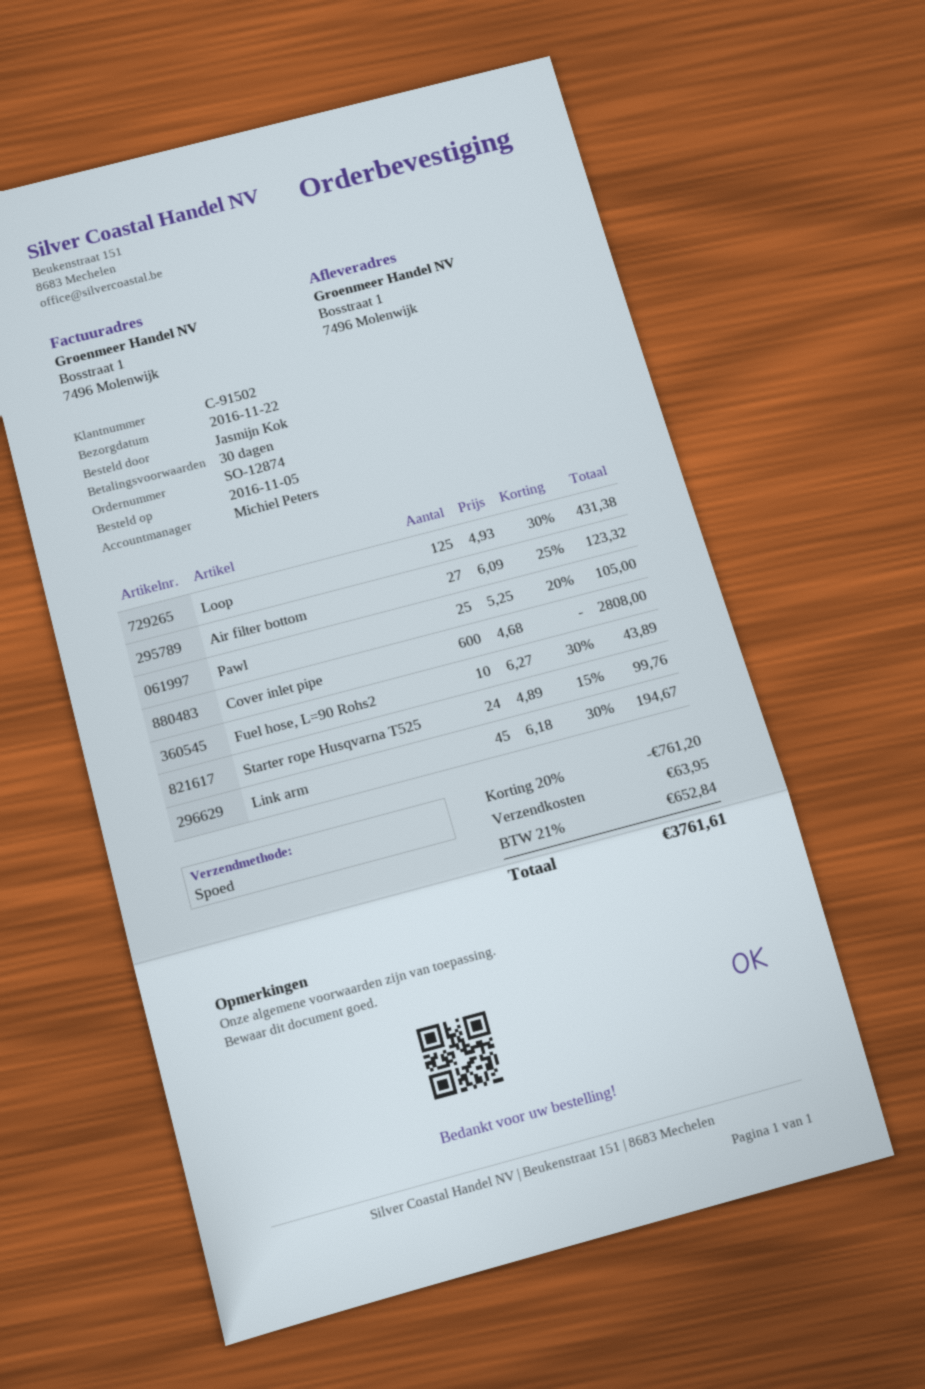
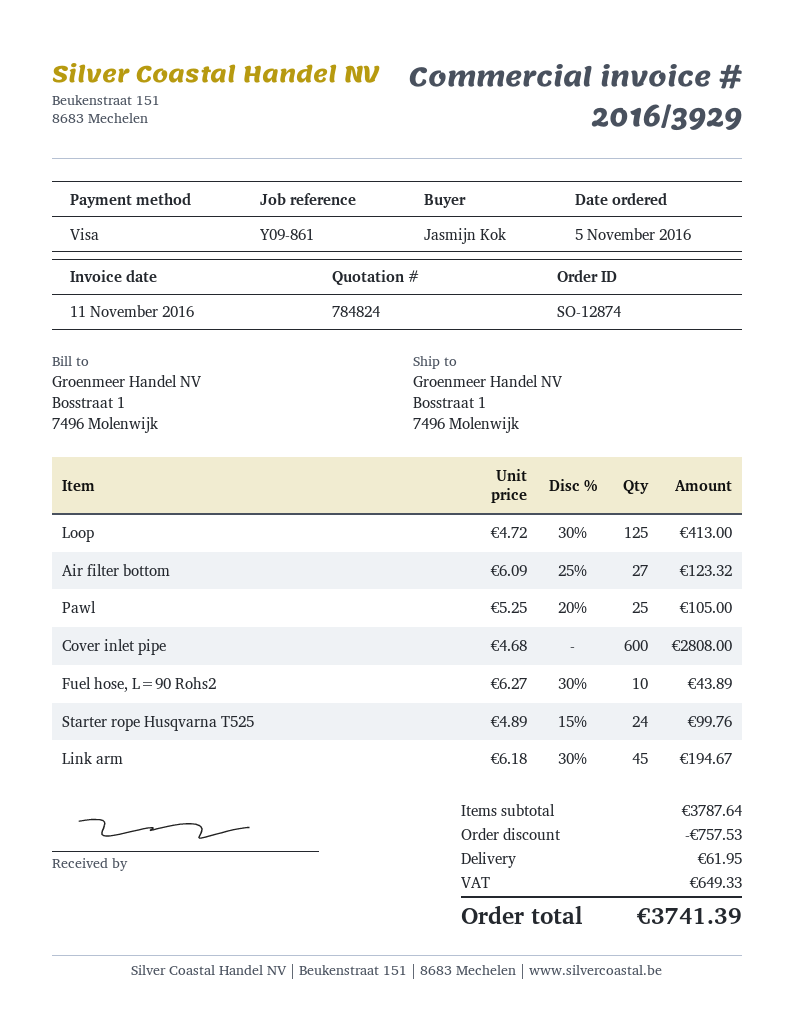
Loop: 125 x 4.93 - 30% = 431.38 -> 125 x 4.72 - 30% = 413.00
discount: 761.20 -> 757.53
shipping: 63.95 -> 61.95
tax: 652.84 -> 649.33
total: 3761.61 -> 3741.39

